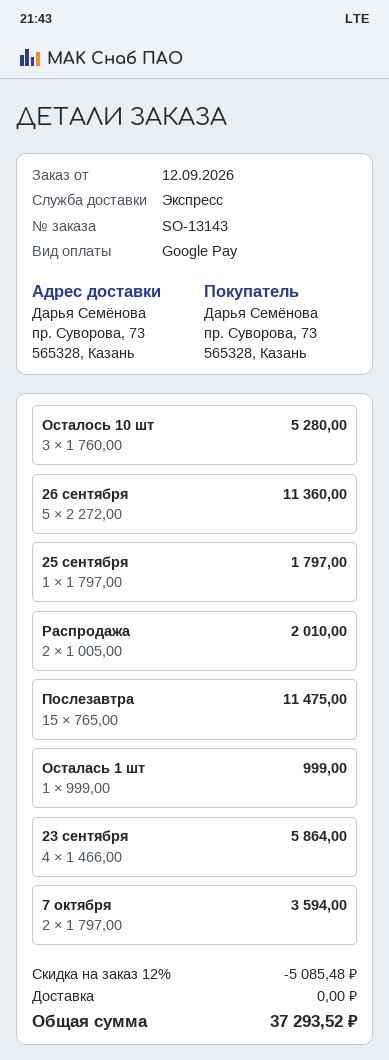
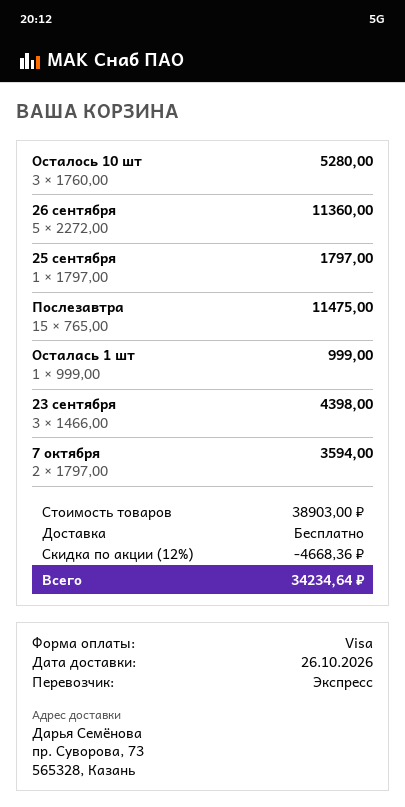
payment method: Google Pay -> Visa
Распродажа: 2 x 1005.00 = 2010.00 -> none
23 сентября: 4 x 1466.00 = 5864.00 -> 3 x 1466.00 = 4398.00
discount: 12% = 5085.48 -> 12% = 4668.36
total: 37293.52 -> 34234.64

